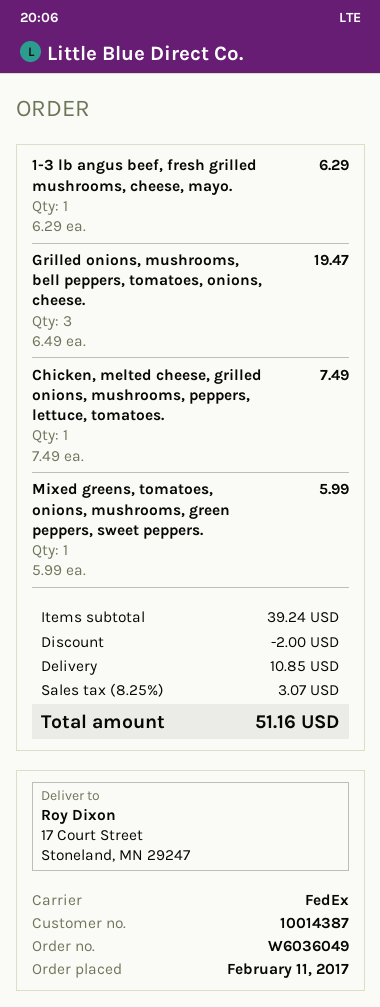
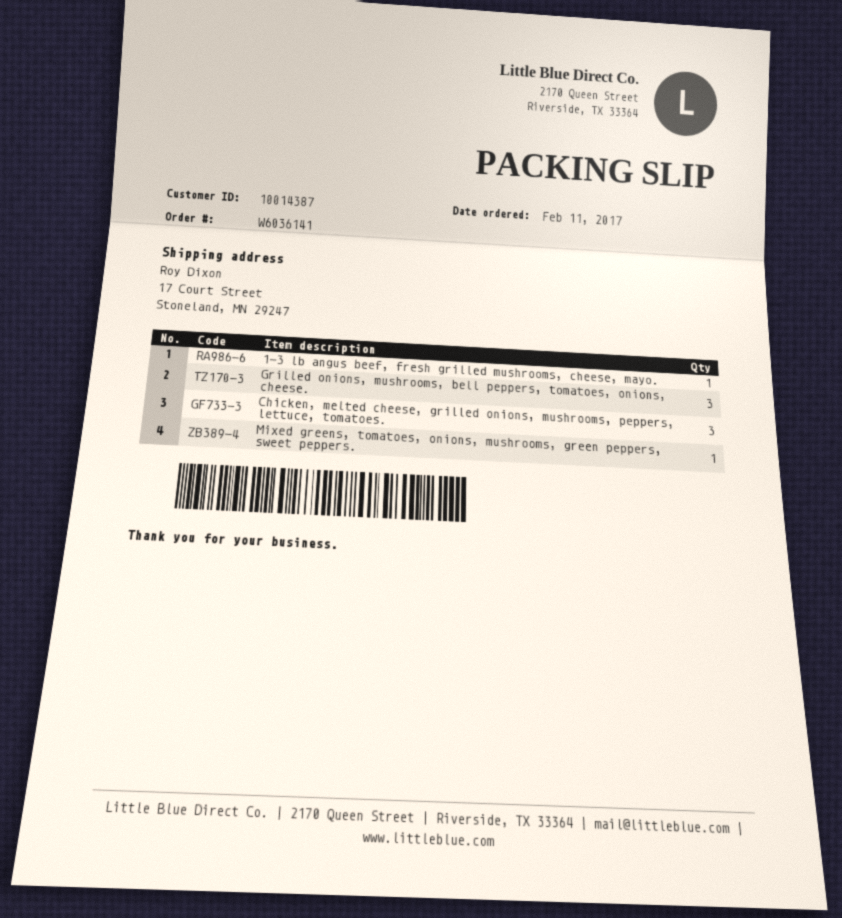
order number: W6036049 -> W6036141
Chicken, melted cheese, grilled onions, mushrooms, peppers, lettuce, tomatoes.: 1 -> 3

